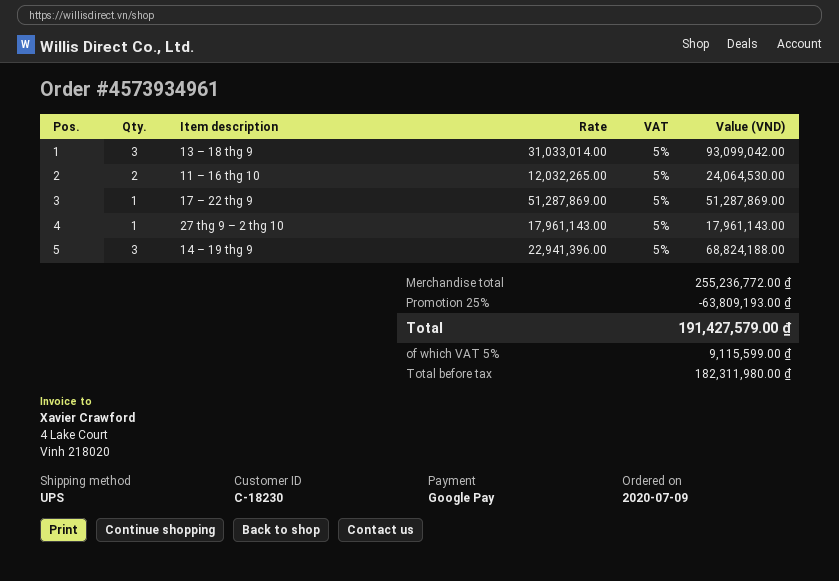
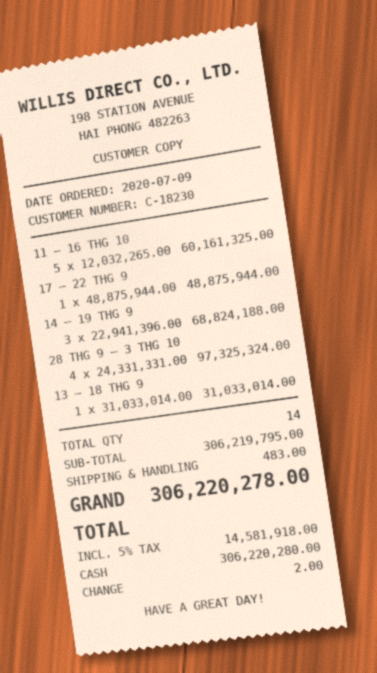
payment method: Google Pay -> cash
13 – 18 thg 9: 3 x 31033014.00 = 93099042.00 -> 1 x 31033014.00 = 31033014.00
11 – 16 thg 10: 2 x 12032265.00 = 24064530.00 -> 5 x 12032265.00 = 60161325.00
17 – 22 thg 9: 1 x 51287869.00 = 51287869.00 -> 1 x 48875944.00 = 48875944.00
27 thg 9 – 2 thg 10: 1 x 17961143.00 = 17961143.00 -> none
28 THG 9 – 3 THG 10: none -> 4 x 24331331.00 = 97325324.00
subtotal: 255236772.00 -> 306219795.00
discount: 25% = 63809193.00 -> none
shipping: none -> 483.00
tax: 5% = 9115599.00 -> 5% = 14581918.00
total: 191427579.00 -> 306220278.00

